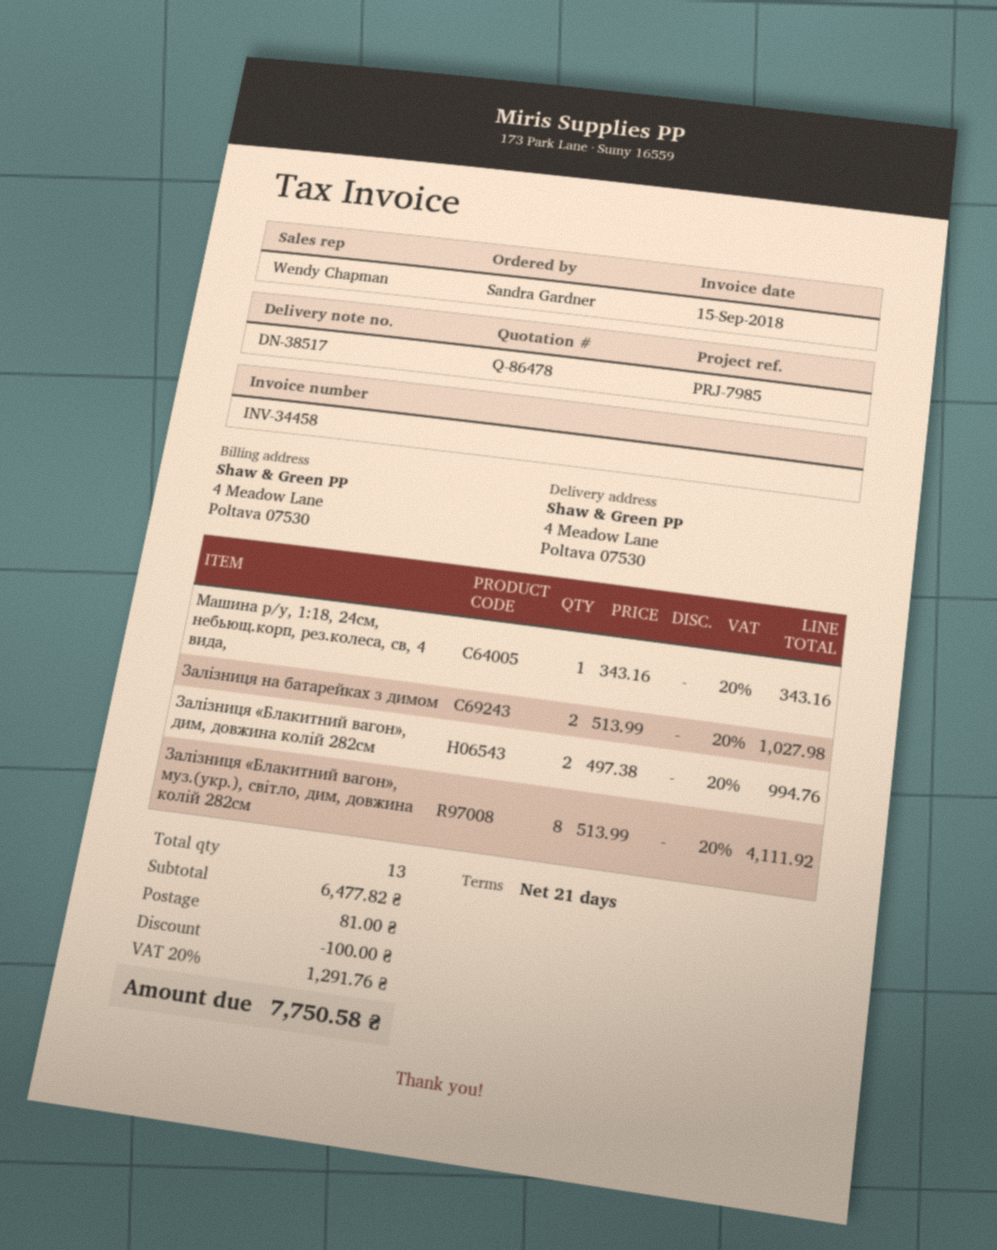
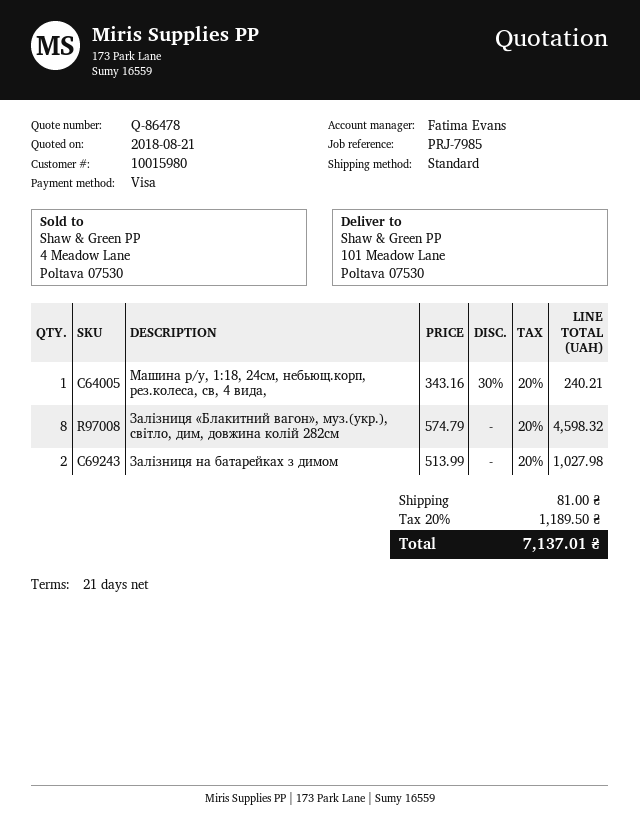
sales rep: Wendy Chapman -> Fatima Evans
ship to: 4 Meadow Lane, Poltava 07530 -> 101 Meadow Lane, Poltava 07530
Машина р/у, 1:18, 24см, небьющ.корп, рез.колеса, св, 4 вида,: 1 x 343.16 = 343.16 -> 1 x 343.16 - 30% = 240.21
Залізниця «Блакитний вагон», дим, довжина колій 282см: 2 x 497.38 = 994.76 -> none
Залізниця «Блакитний вагон», муз.(укр.), світло, дим, довжина колій 282см: 8 x 513.99 = 4111.92 -> 8 x 574.79 = 4598.32
discount: 100.00 -> none
tax: 20% = 1291.76 -> 20% = 1189.50
total: 7750.58 -> 7137.01

